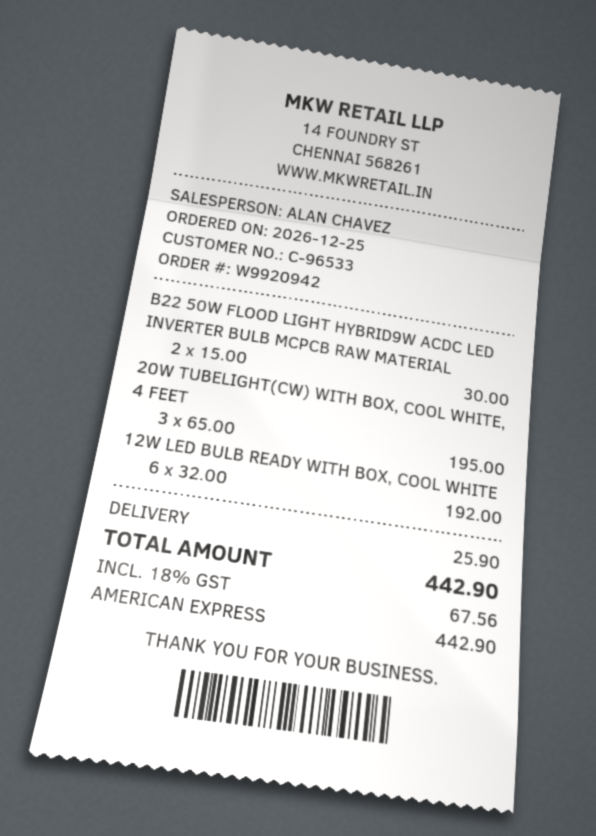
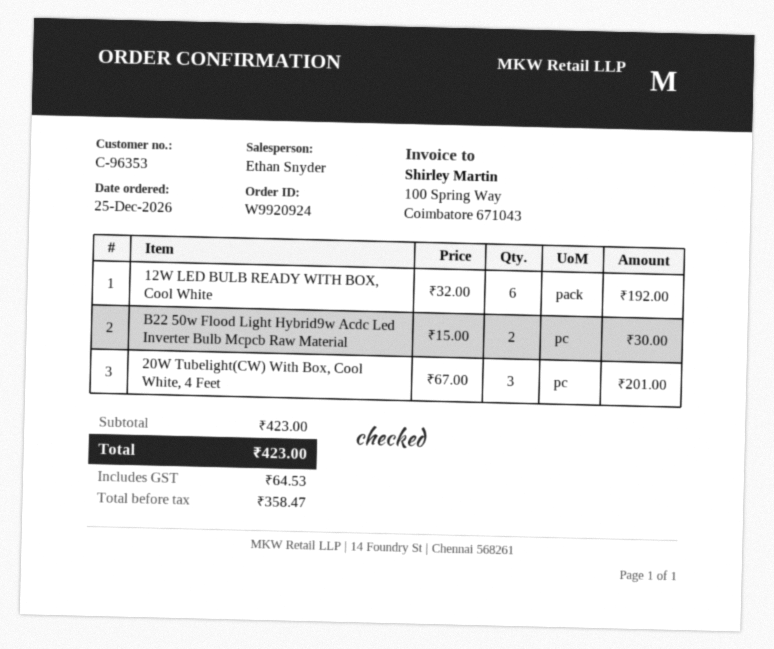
order number: W9920942 -> W9920924
customer number: C-96533 -> C-96353
sales rep: ALAN CHAVEZ -> Ethan Snyder
20W TUBELIGHT(CW) WITH BOX, COOL WHITE, 4 FEET: 3 x 65.00 = 195.00 -> 3 x 67.00 = 201.00
shipping: 25.90 -> none
tax: 67.56 -> 64.53
total: 442.90 -> 423.00

